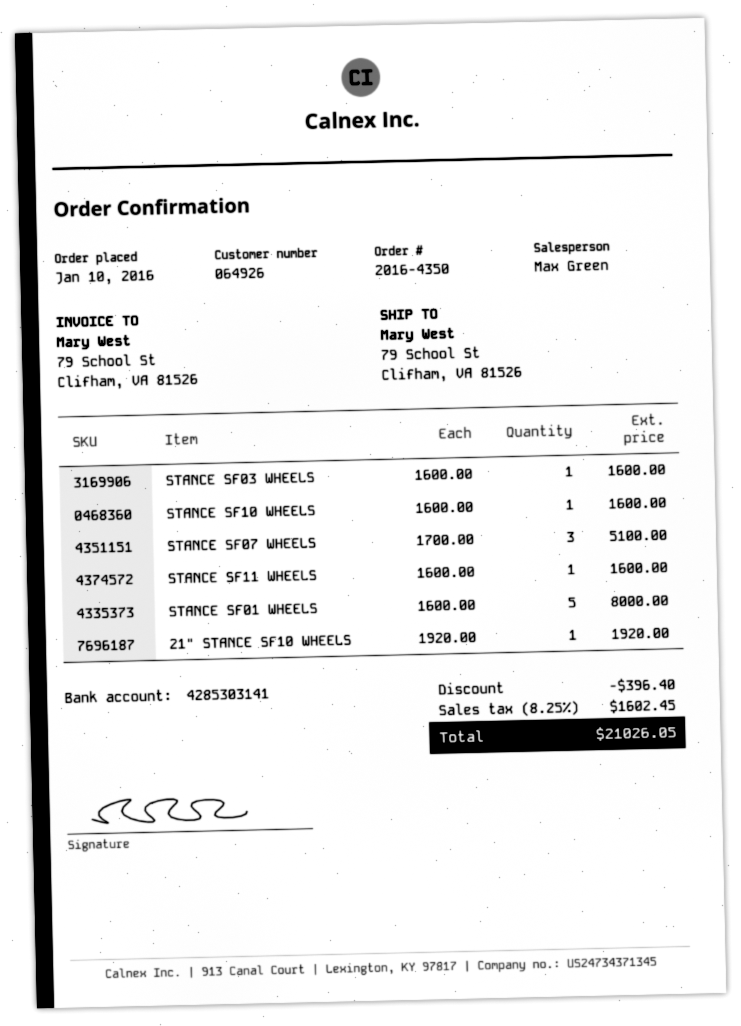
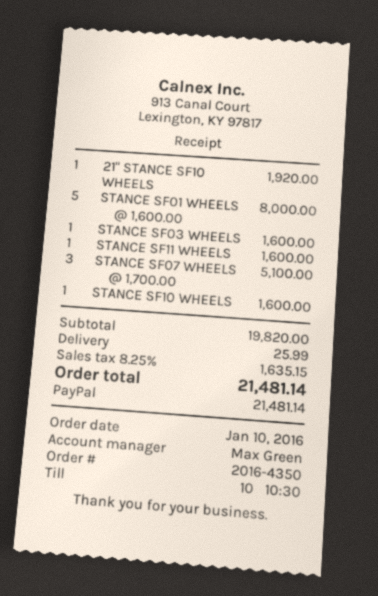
discount: 396.40 -> none
shipping: none -> 25.99
tax: 8.25% = 1602.45 -> 8.25% = 1635.15
total: 21026.05 -> 21481.14

